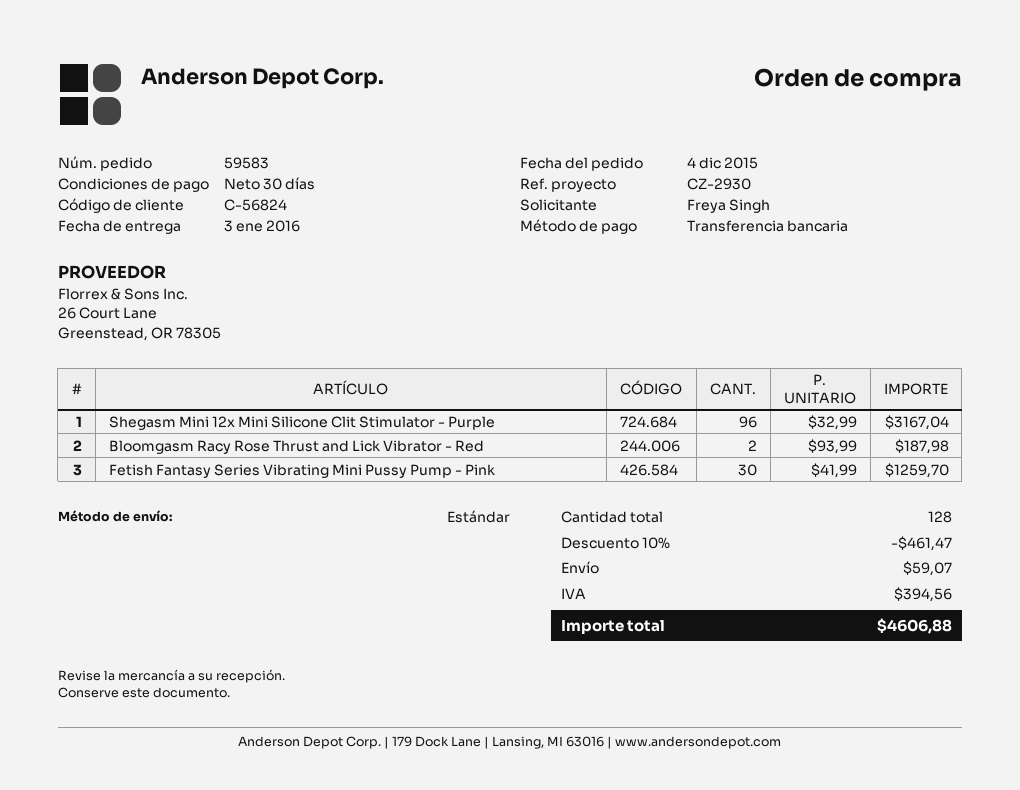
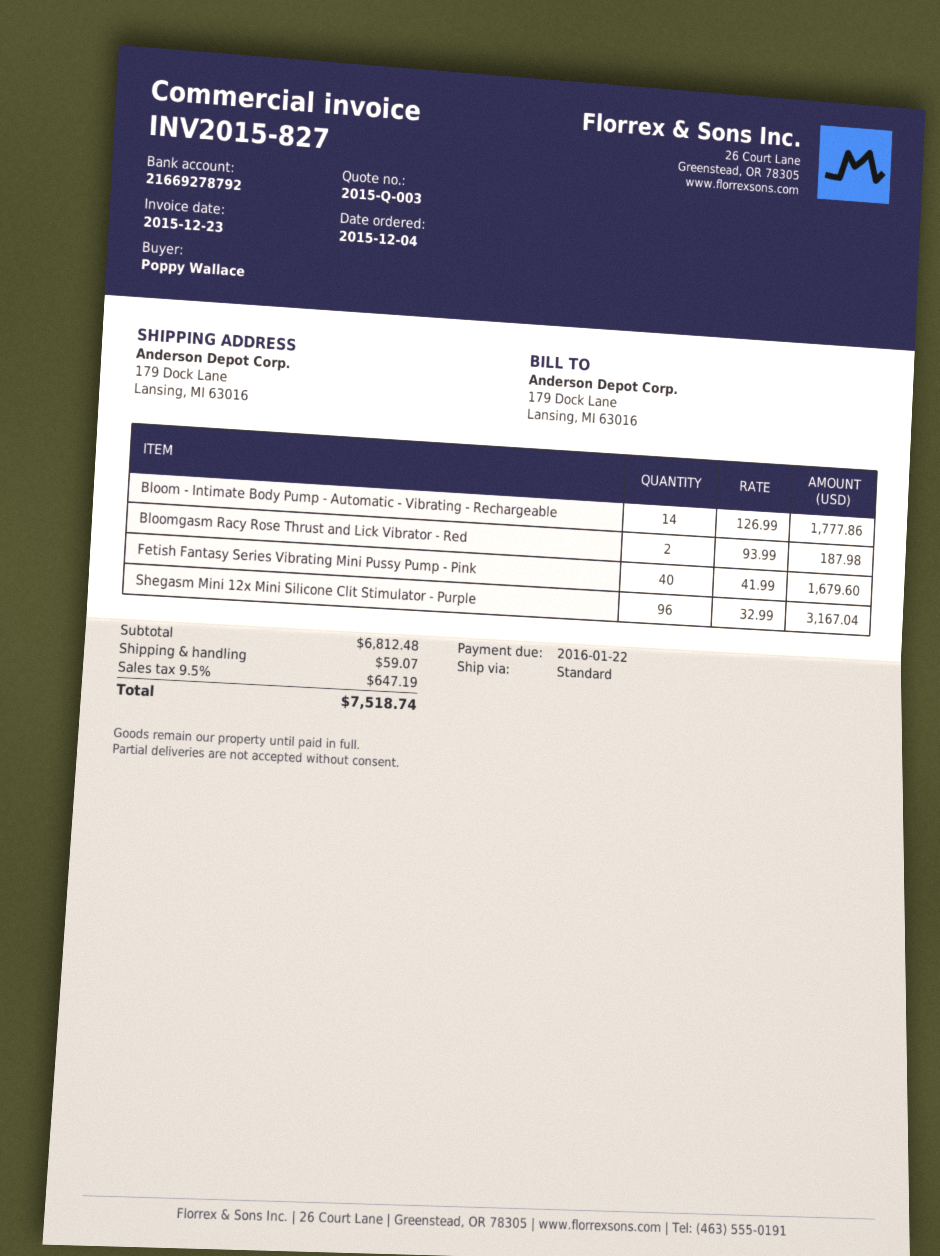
ordered by: Freya Singh -> Poppy Wallace
Fetish Fantasy Series Vibrating Mini Pussy Pump - Pink: 30 x 41.99 = 1259.70 -> 40 x 41.99 = 1679.60
Bloom - Intimate Body Pump - Automatic - Vibrating - Rechargeable: none -> 14 x 126.99 = 1777.86
discount: 10% = 461.47 -> none
tax: 394.56 -> 647.19
total: 4606.88 -> 7518.74

